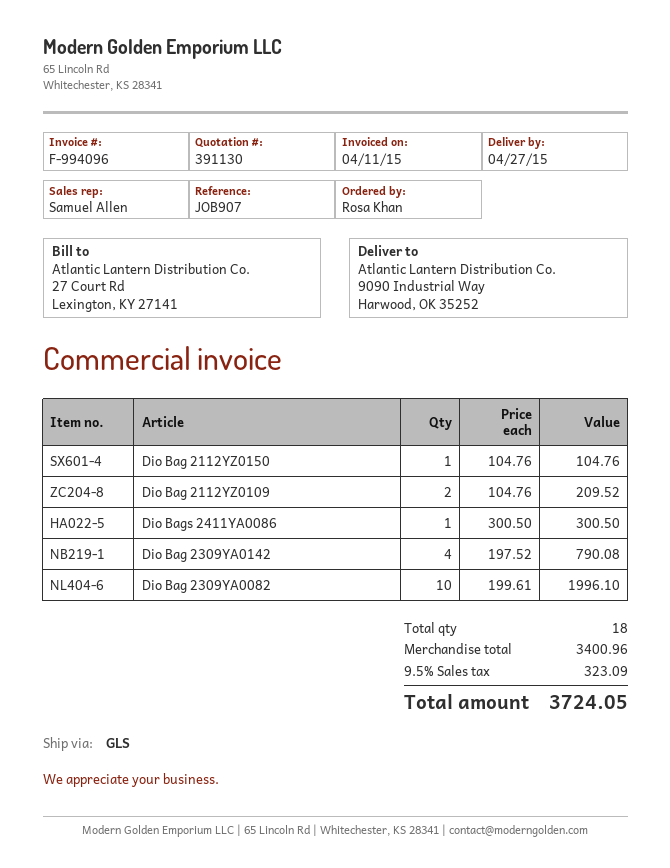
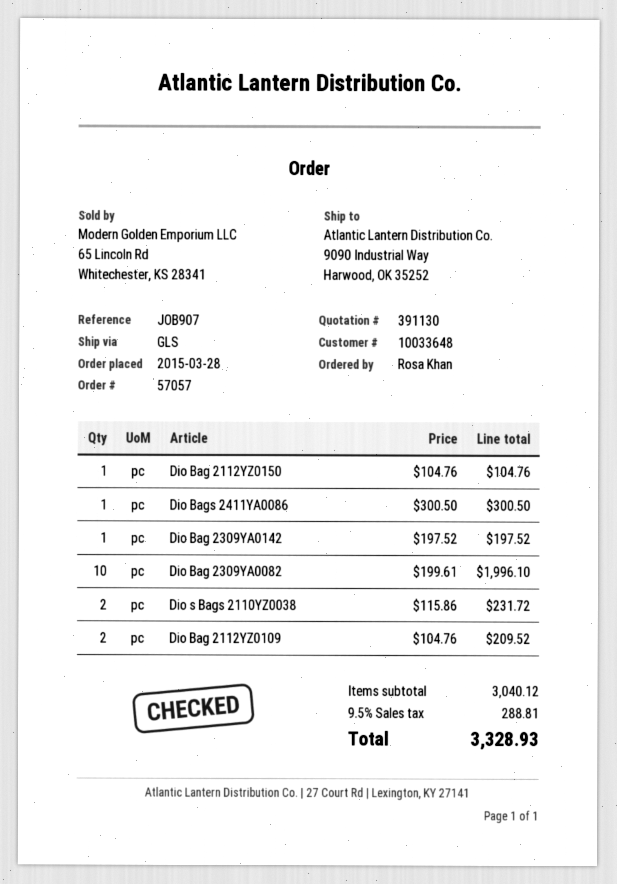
Dio Bag 2309YA0142: 4 x 197.52 = 790.08 -> 1 x 197.52 = 197.52
Dio s Bags 2110YZ0038: none -> 2 x 115.86 = 231.72
subtotal: 3400.96 -> 3040.12
tax: 9.5% = 323.09 -> 9.5% = 288.81
total: 3724.05 -> 3328.93

